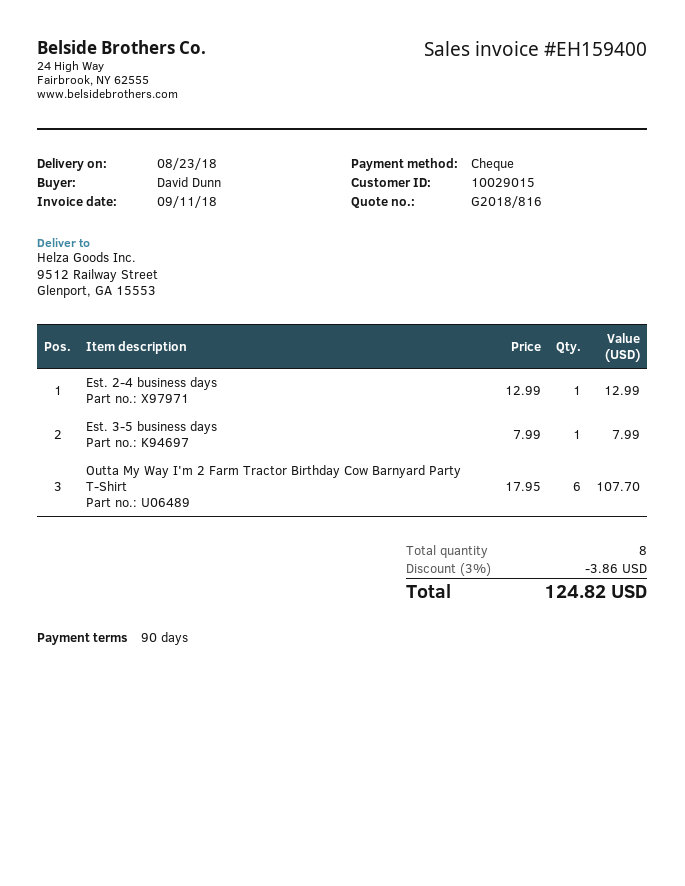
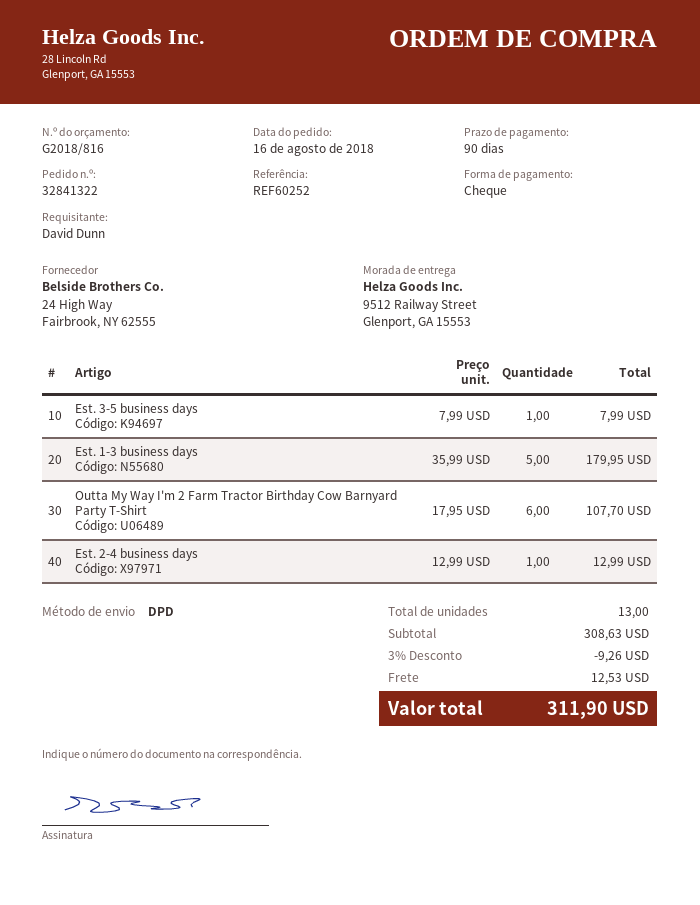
Est. 1-3 business days: none -> 5 x 35.99 = 179.95
total quantity: 8 -> 13
discount: 3% = 3.86 -> 3% = 9.26
shipping: none -> 12.53
total: 124.82 -> 311.90

